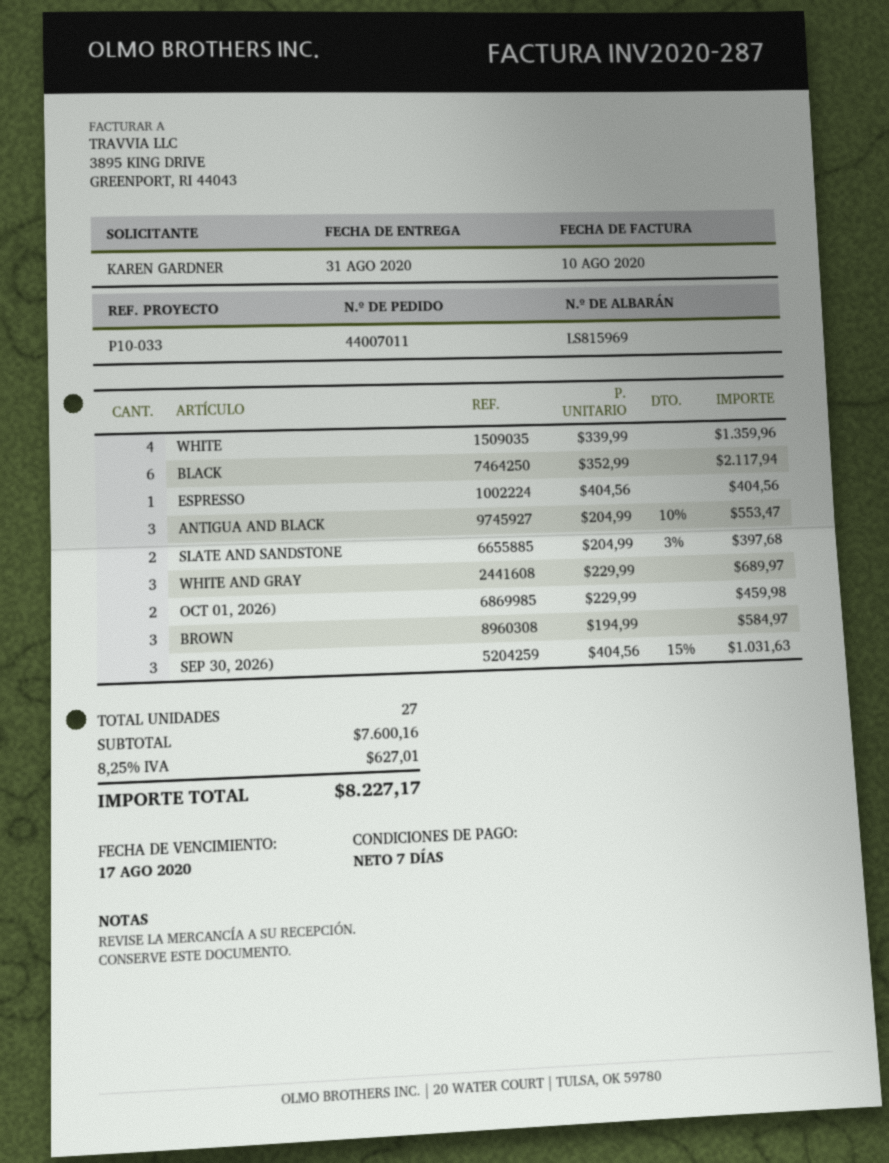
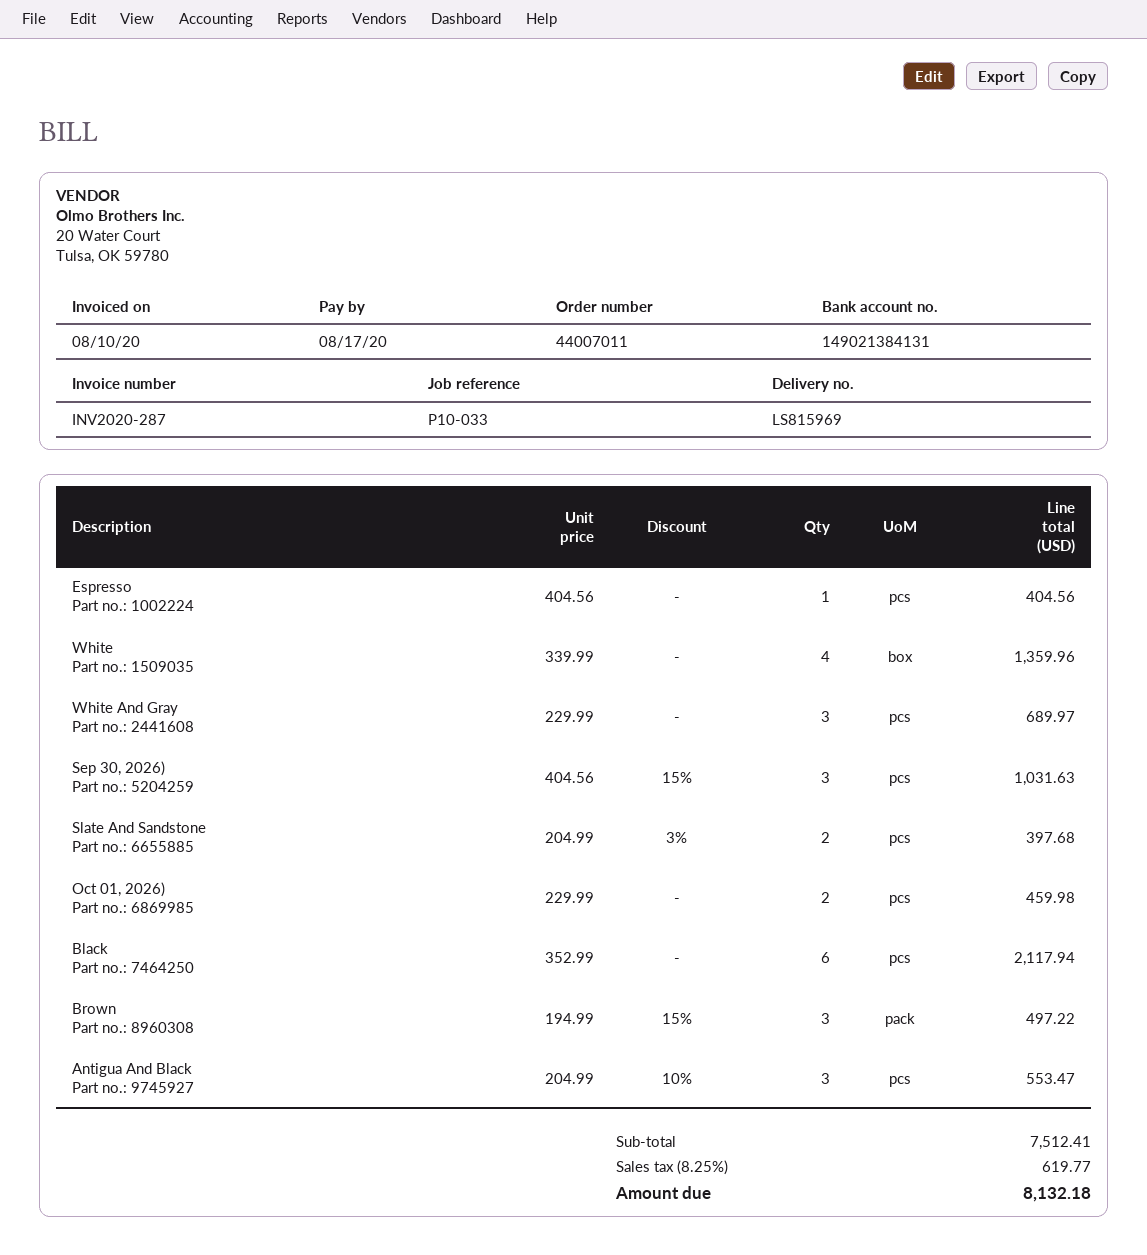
BROWN: 3 x 194.99 = 584.97 -> 3 x 194.99 - 15% = 497.22
subtotal: 7600.16 -> 7512.41
tax: 8.25% = 627.01 -> 8.25% = 619.77
total: 8227.17 -> 8132.18

